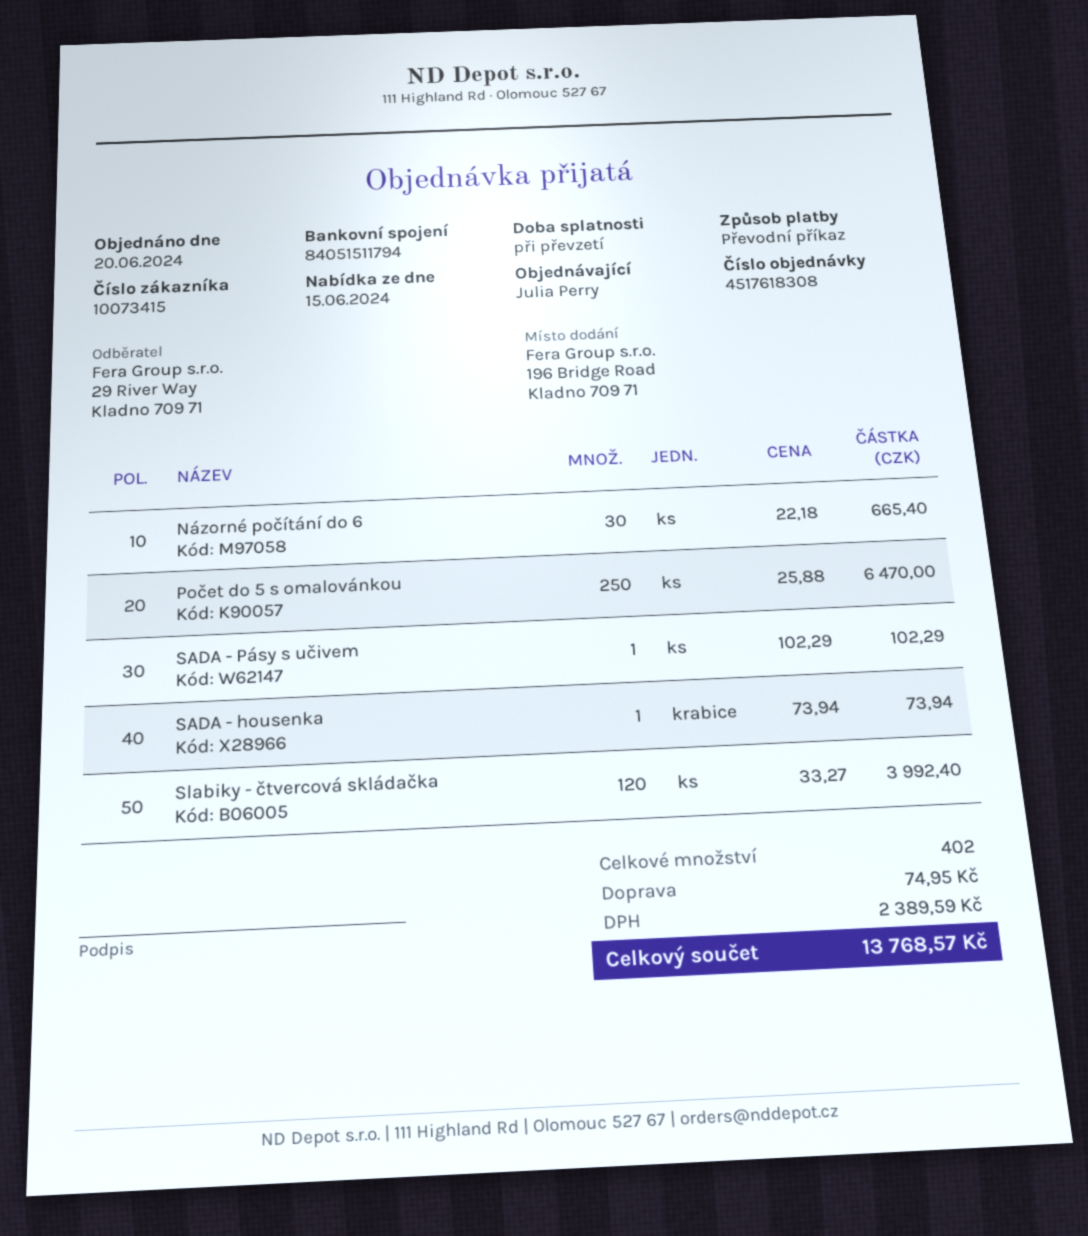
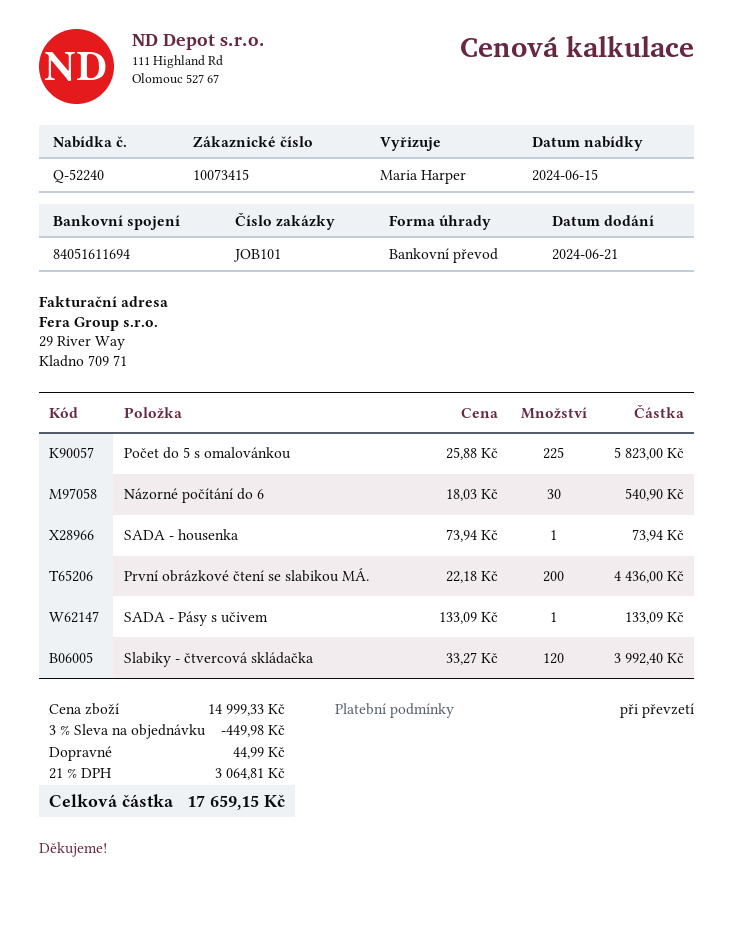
bank account: 84051511794 -> 84051611694
Názorné počítání do 6: 30 x 22.18 = 665.40 -> 30 x 18.03 = 540.90
Počet do 5 s omalovánkou: 250 x 25.88 = 6470.00 -> 225 x 25.88 = 5823.00
SADA - Pásy s učivem: 1 x 102.29 = 102.29 -> 1 x 133.09 = 133.09
První obrázkové čtení se slabikou MÁ.: none -> 200 x 22.18 = 4436.00
discount: none -> 3% = 449.98
shipping: 74.95 -> 44.99
tax: 2389.59 -> 3064.81
total: 13768.57 -> 17659.15

